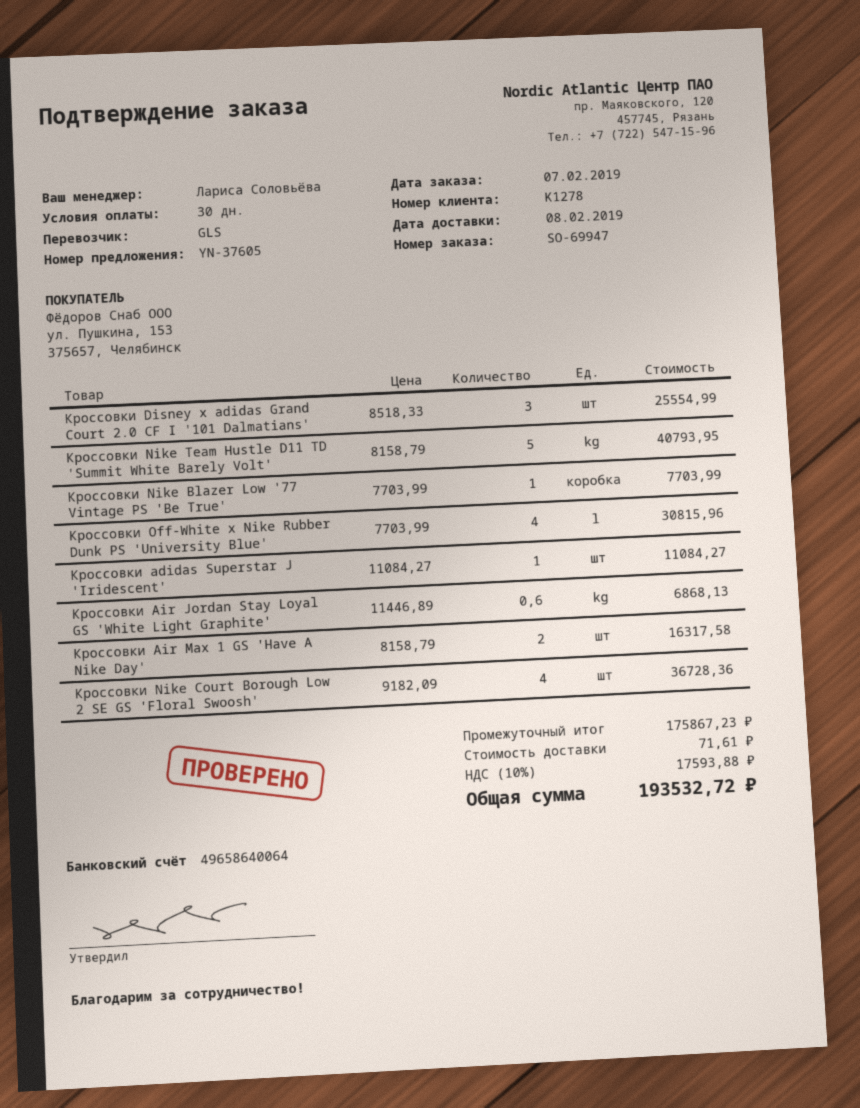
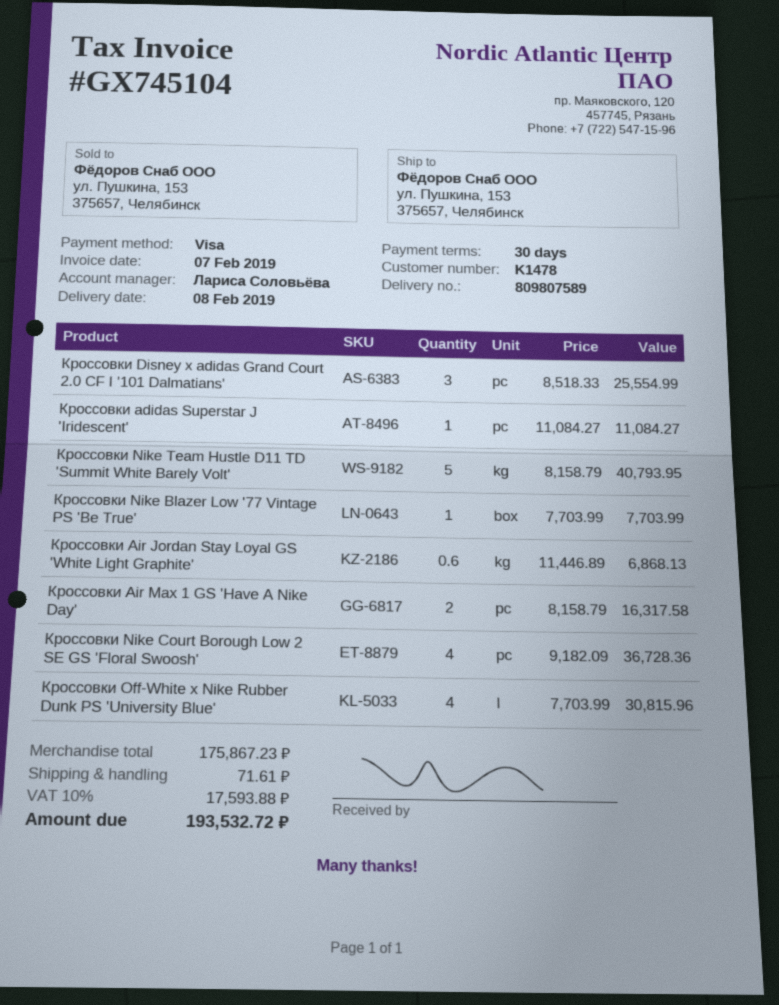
customer number: K1278 -> K1478

